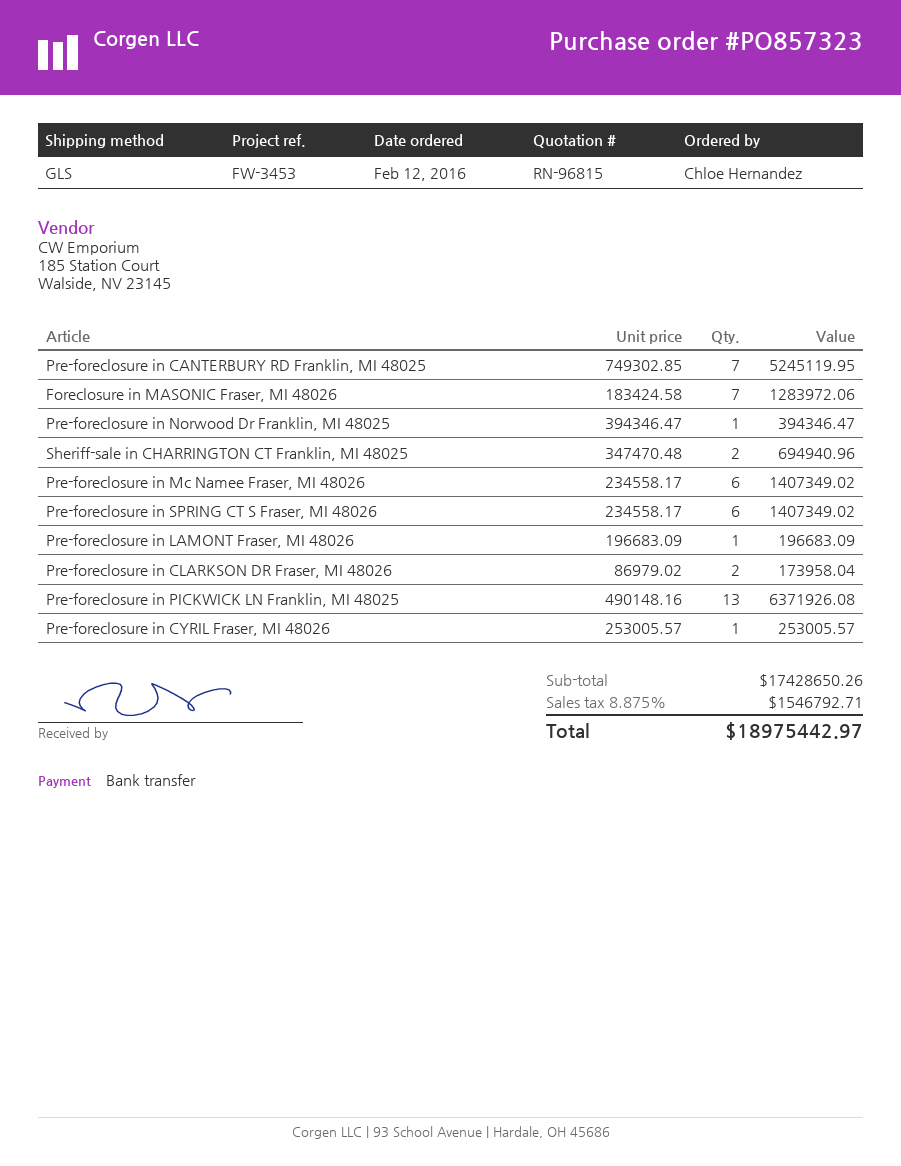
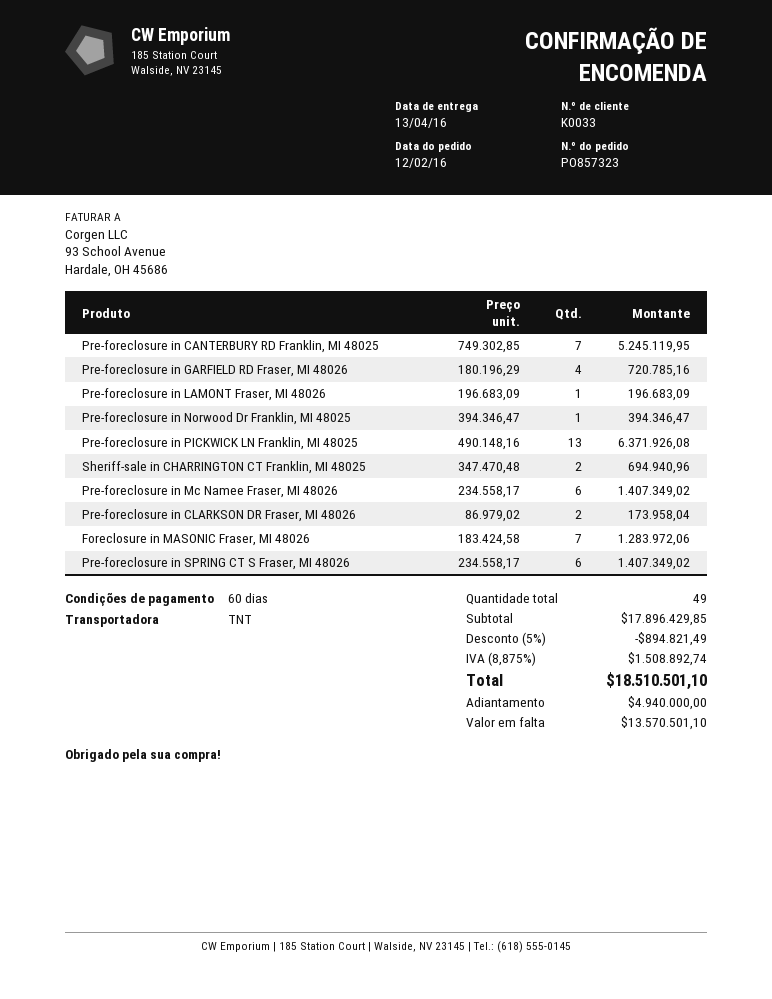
shipping method: GLS -> TNT
Pre-foreclosure in CYRIL Fraser, MI 48026: 1 x 253005.57 = 253005.57 -> none
Pre-foreclosure in GARFIELD RD Fraser, MI 48026: none -> 4 x 180196.29 = 720785.16
subtotal: 17428650.26 -> 17896429.85
discount: none -> 5% = 894821.49
tax: 8.875% = 1546792.71 -> 8.875% = 1508892.74
total: 18975442.97 -> 18510501.10

